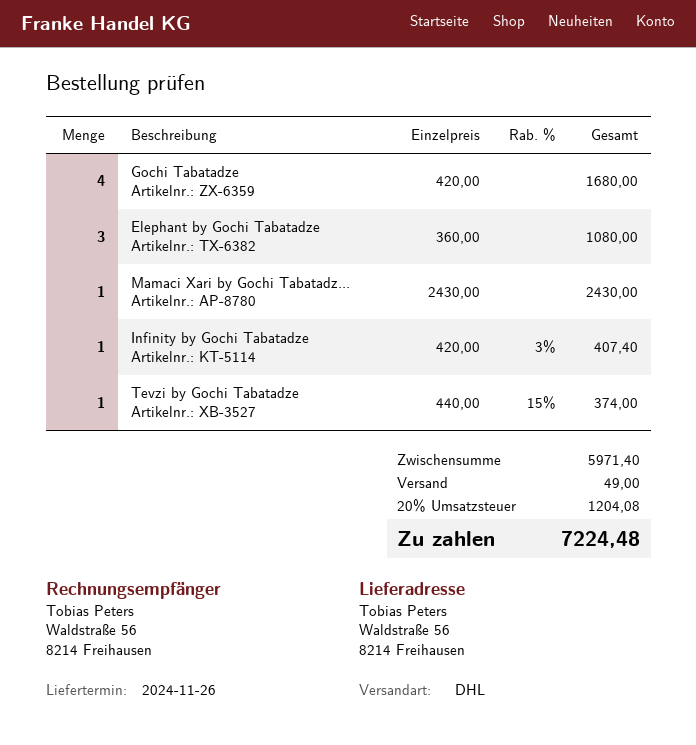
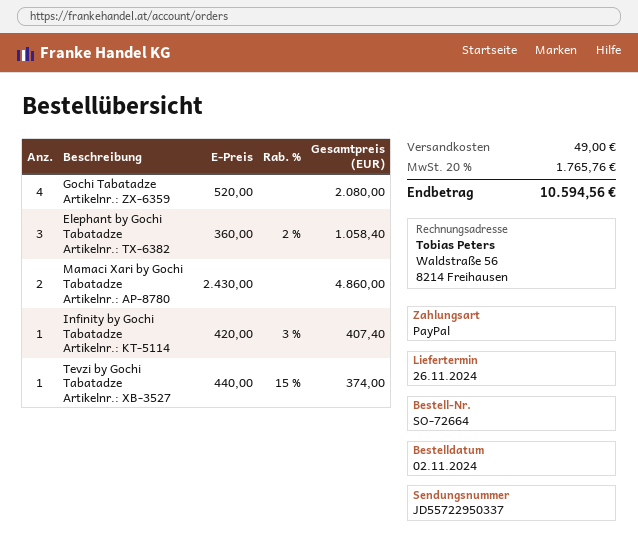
Gochi Tabatadze: 4 x 420.00 = 1680.00 -> 4 x 520.00 = 2080.00
Elephant by Gochi Tabatadze: 3 x 360.00 = 1080.00 -> 3 x 360.00 - 2% = 1058.40
Mamaci Xari by Gochi Tabatadz...: 1 x 2430.00 = 2430.00 -> 2 x 2430.00 = 4860.00
tax: 20% = 1204.08 -> 20% = 1765.76
total: 7224.48 -> 10594.56

